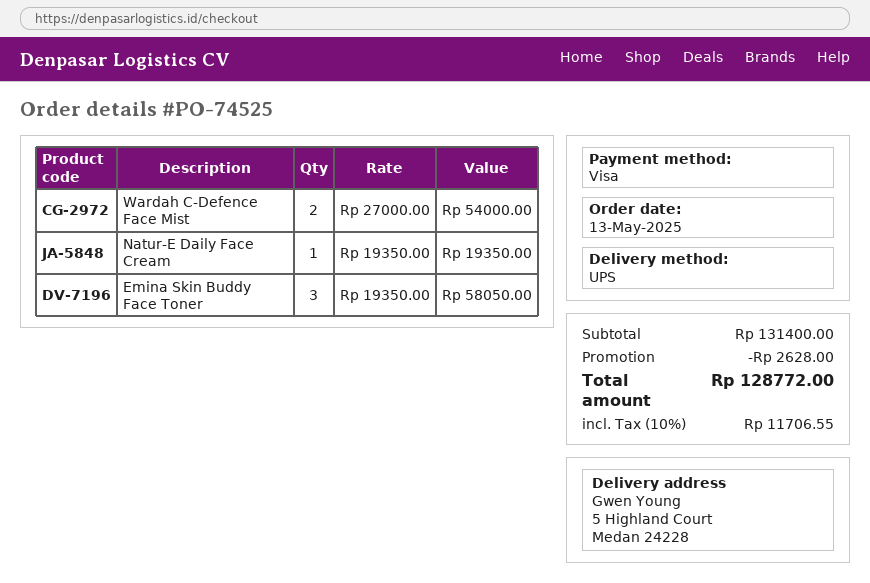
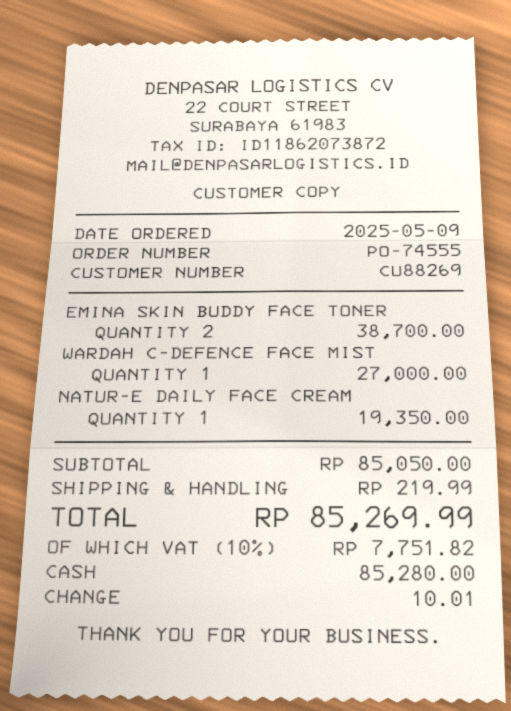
order number: PO-74525 -> PO-74555
order date: 2025-05-13 -> 2025-05-09
payment method: Visa -> cash
Wardah C-Defence Face Mist: 2 for 54000.00 -> 1 for 27000.00
Emina Skin Buddy Face Toner: 3 for 58050.00 -> 2 for 38700.00
subtotal: 131400.00 -> 85050.00
discount: 2628.00 -> none
shipping: none -> 219.99
tax: 10% = 11706.55 -> 10% = 7751.82
total: 128772.00 -> 85269.99

